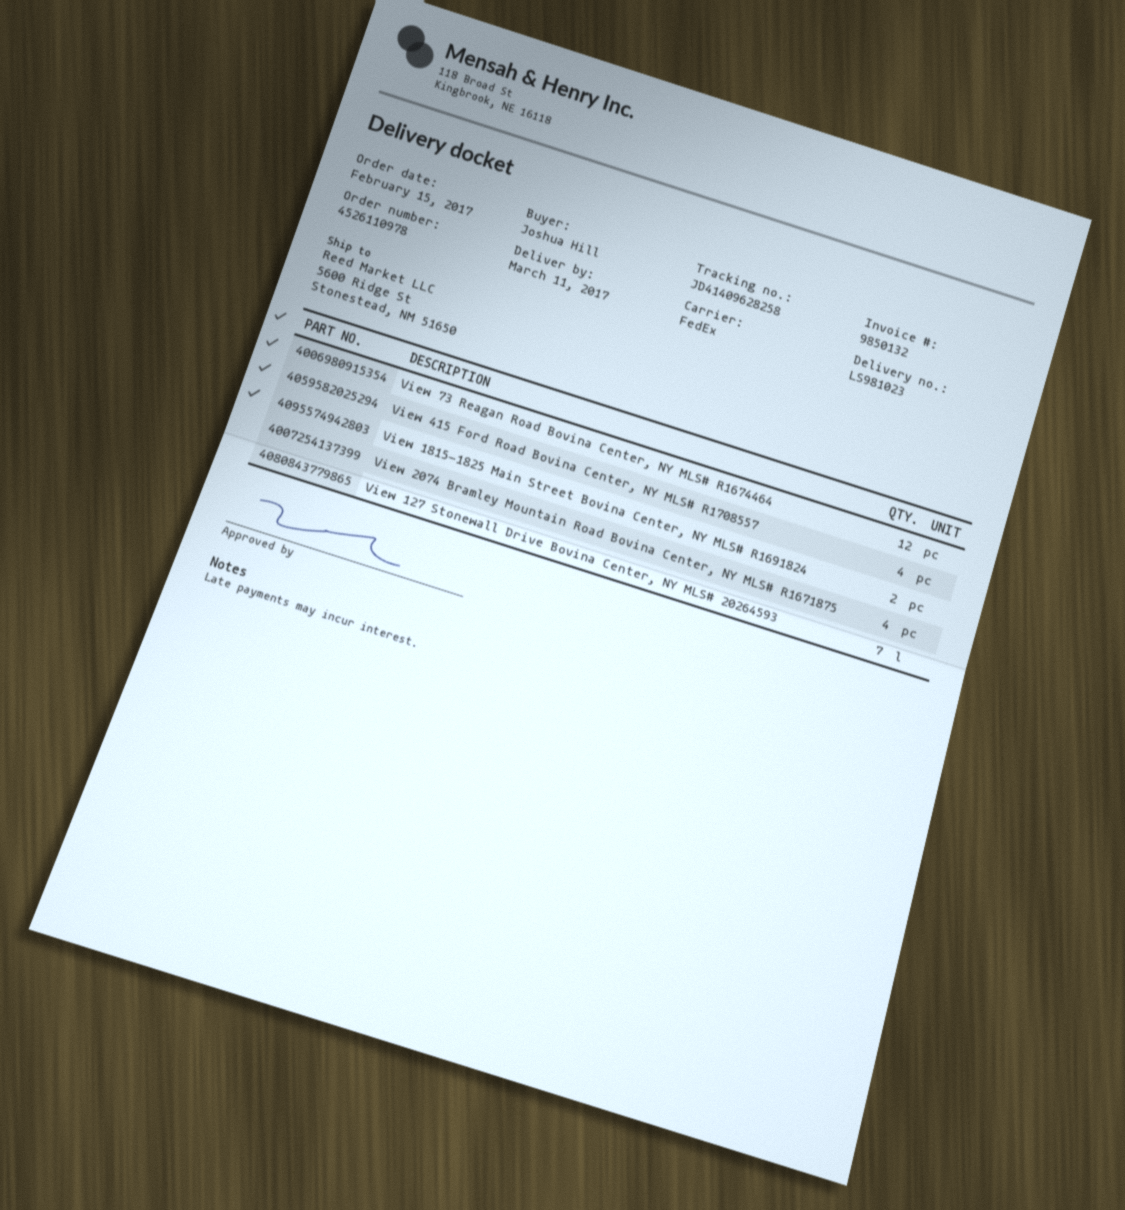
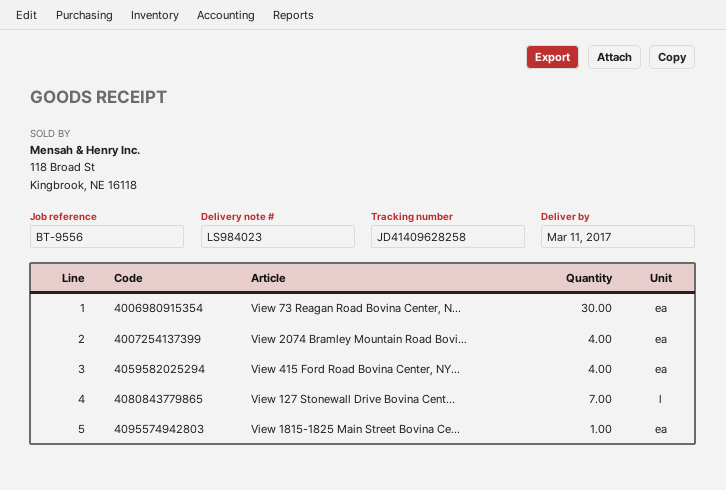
delivery note number: LS981023 -> LS984023
View 73 Reagan Road Bovina Center, NY MLS# R1674464: 12 -> 30
View 1815-1825 Main Street Bovina Center, NY MLS# R1691824: 2 -> 1

